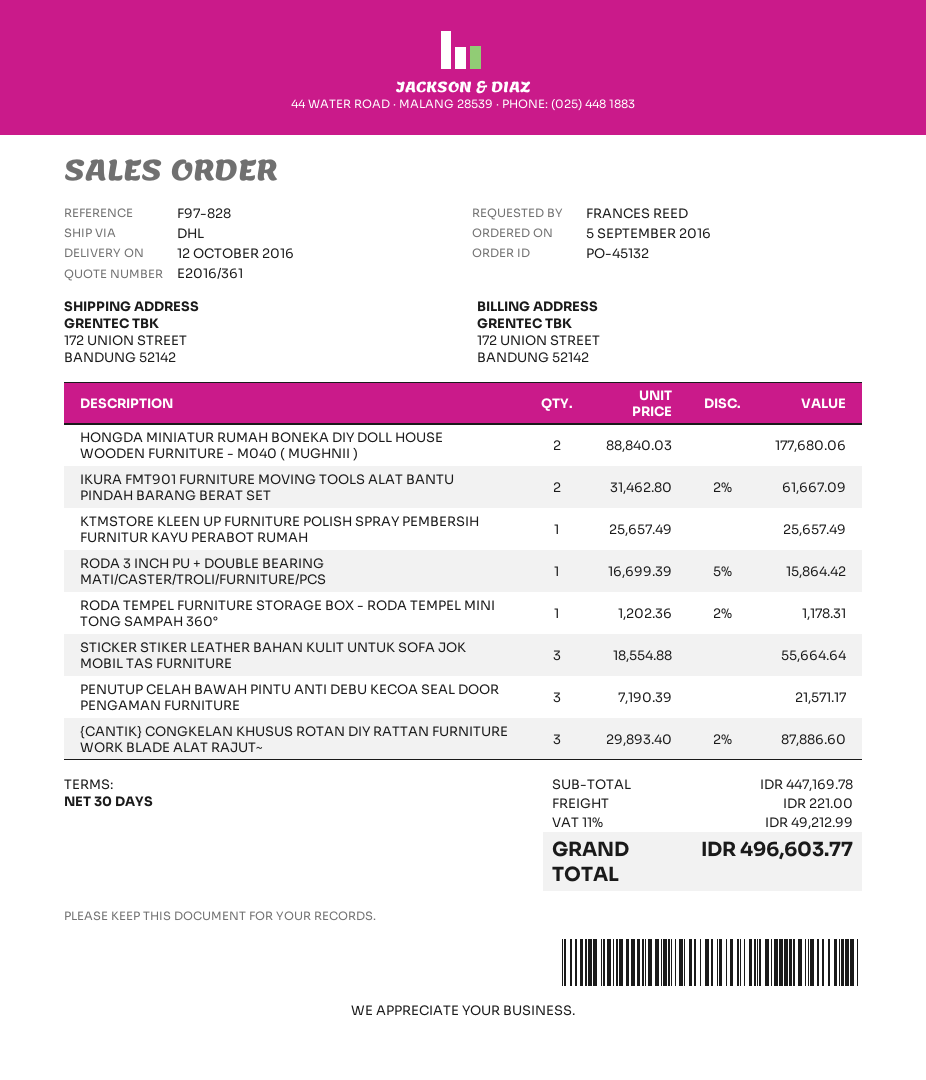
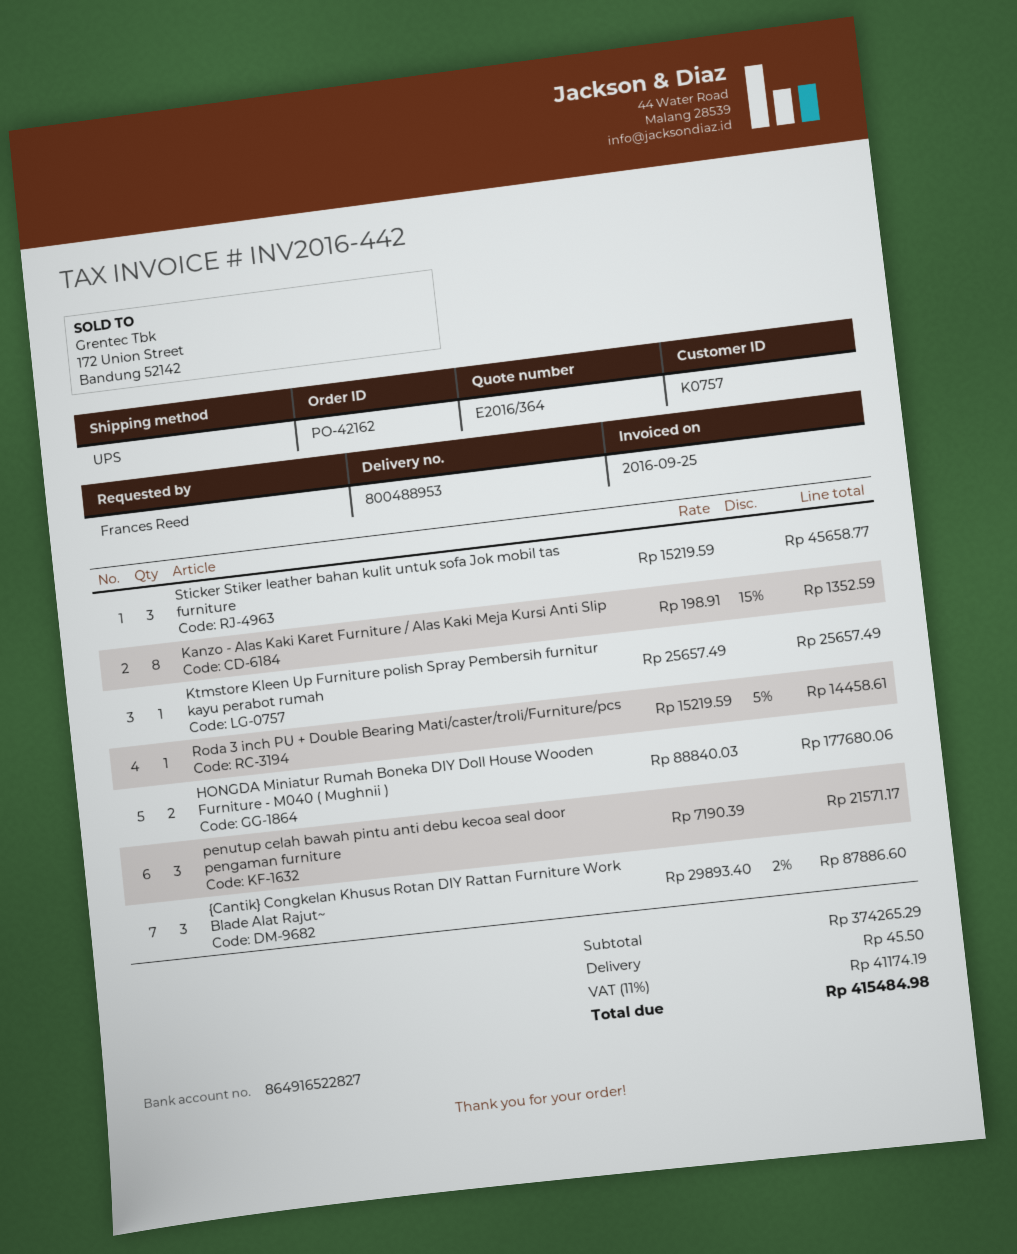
quote number: E2016/361 -> E2016/364
order number: PO-45132 -> PO-42162
shipping method: DHL -> UPS
IKURA FMT901 FURNITURE MOVING TOOLS ALAT BANTU PINDAH BARANG BERAT SET: 2 x 31462.80 - 2% = 61667.09 -> none
RODA 3 INCH PU + DOUBLE BEARING MATI/CASTER/TROLI/FURNITURE/PCS: 1 x 16699.39 - 5% = 15864.42 -> 1 x 15219.59 - 5% = 14458.61
RODA TEMPEL FURNITURE STORAGE BOX - RODA TEMPEL MINI TONG SAMPAH 360°: 1 x 1202.36 - 2% = 1178.31 -> none
STICKER STIKER LEATHER BAHAN KULIT UNTUK SOFA JOK MOBIL TAS FURNITURE: 3 x 18554.88 = 55664.64 -> 3 x 15219.59 = 45658.77
Kanzo - Alas Kaki Karet Furniture / Alas Kaki Meja Kursi Anti Slip: none -> 8 x 198.91 - 15% = 1352.59
subtotal: 447169.78 -> 374265.29
shipping: 221.00 -> 45.50
tax: 11% = 49212.99 -> 11% = 41174.19
total: 496603.77 -> 415484.98

